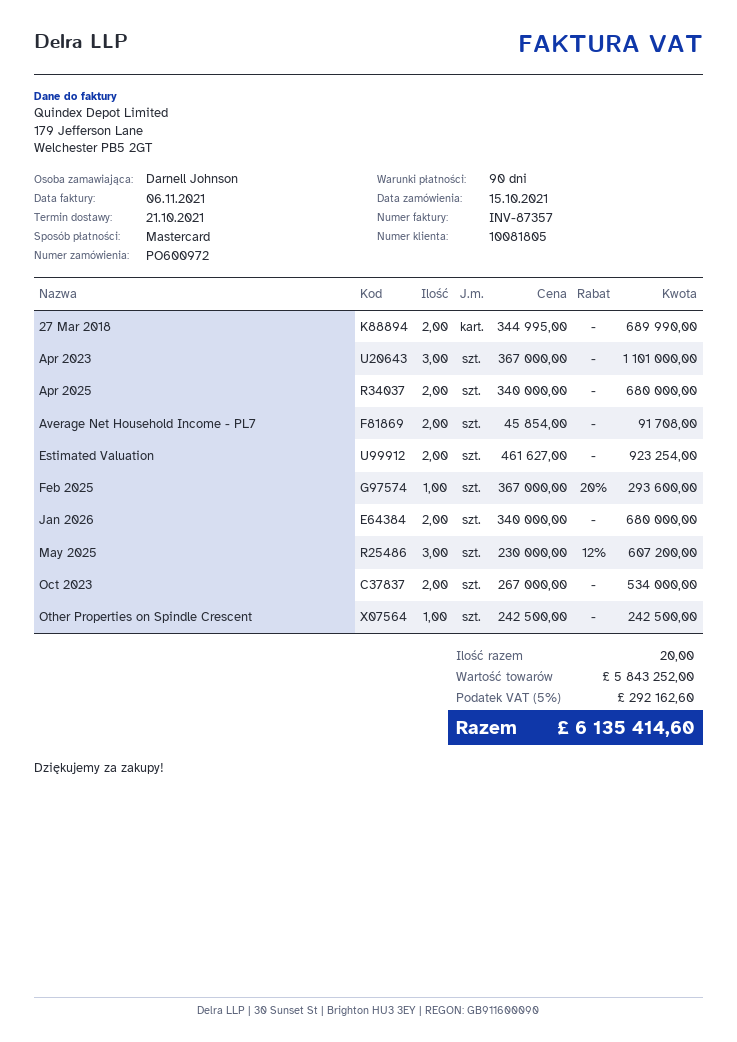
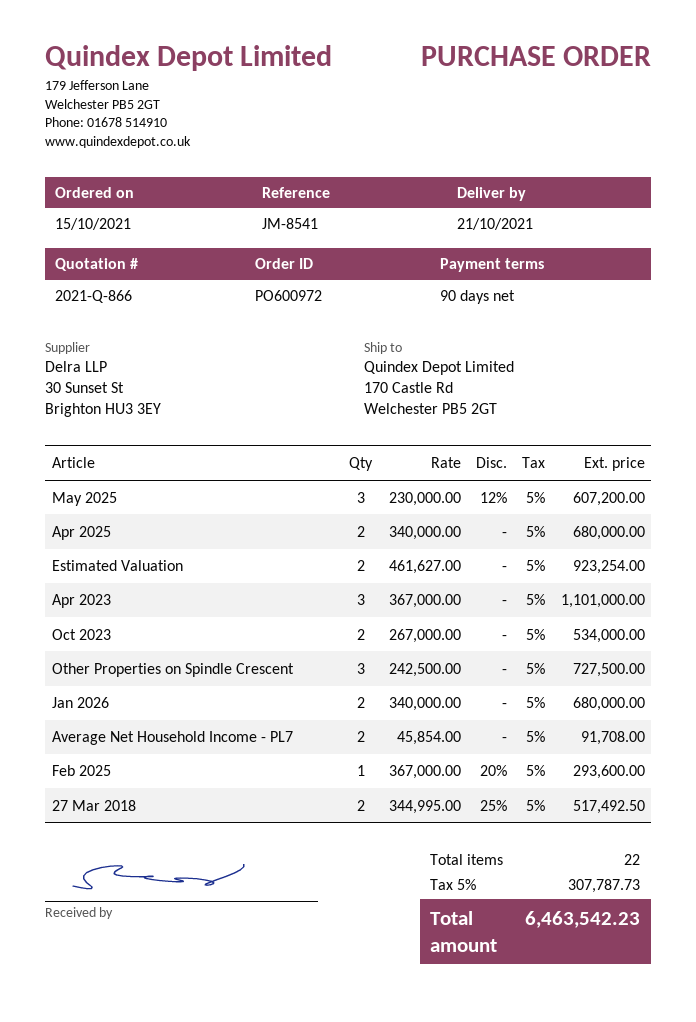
27 Mar 2018: 2 x 344995.00 = 689990.00 -> 2 x 344995.00 - 25% = 517492.50
Other Properties on Spindle Crescent: 1 x 242500.00 = 242500.00 -> 3 x 242500.00 = 727500.00
total quantity: 20 -> 22
tax: 5% = 292162.60 -> 5% = 307787.73
total: 6135414.60 -> 6463542.23

